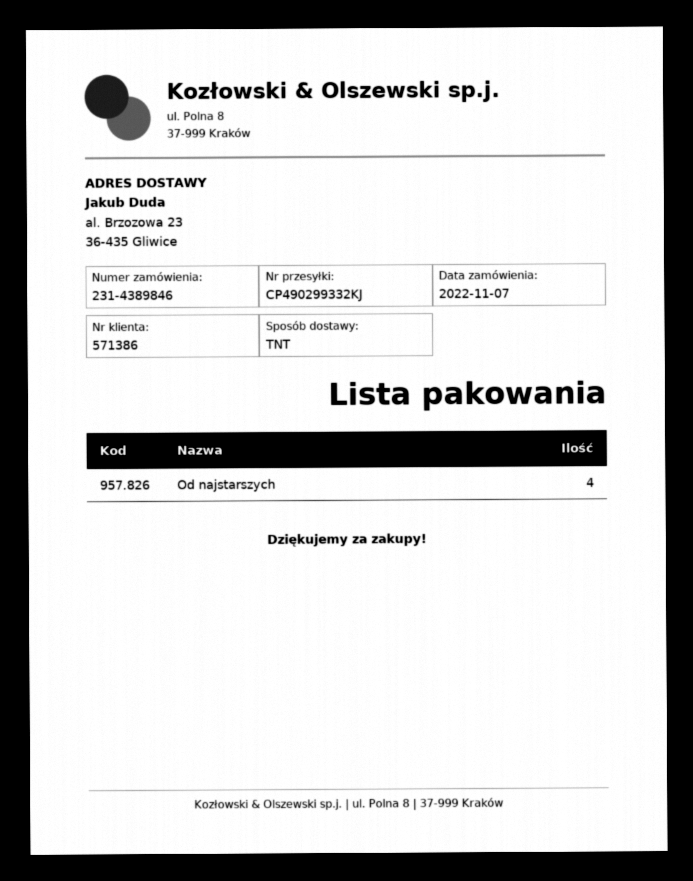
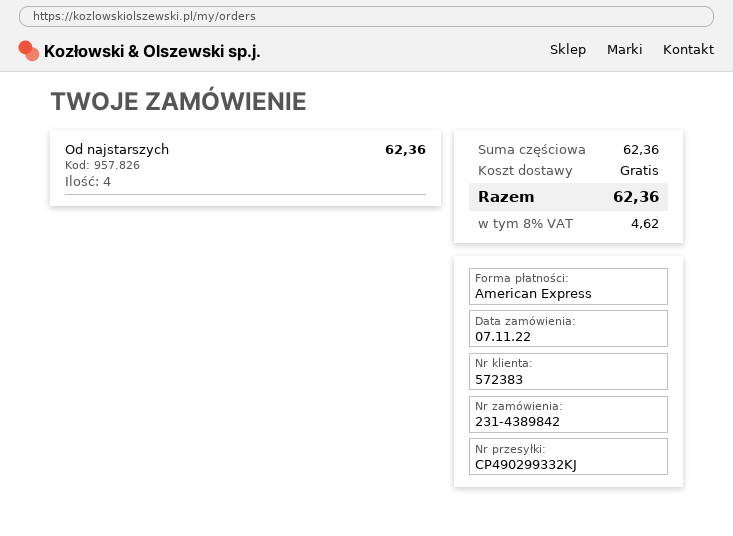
order number: 231-4389846 -> 231-4389842
customer number: 571386 -> 572383

